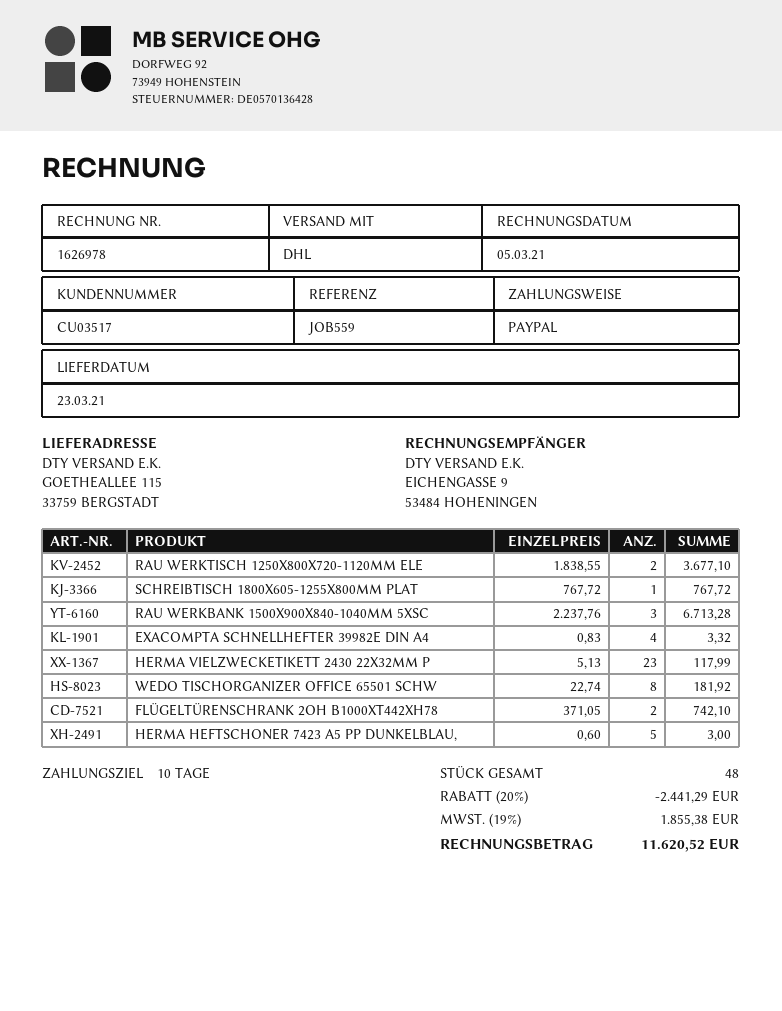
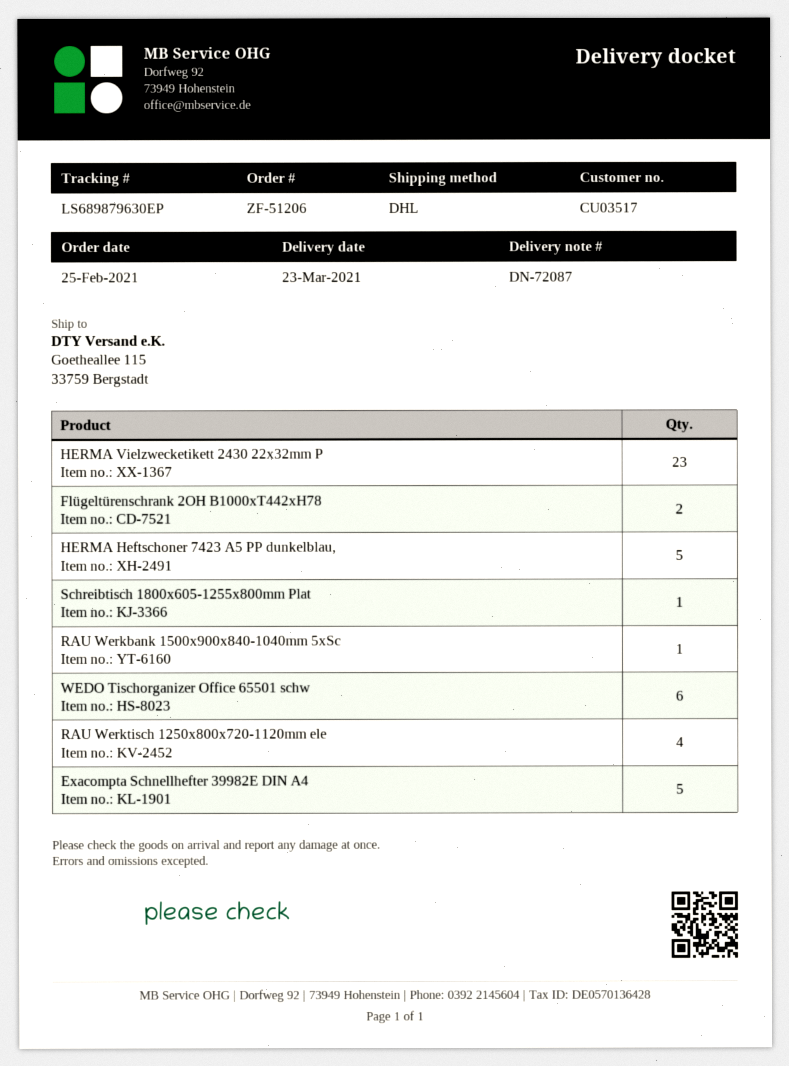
RAU WERKTISCH 1250X800X720-1120MM ELE: 2 -> 4
RAU WERKBANK 1500X900X840-1040MM 5XSC: 3 -> 1
EXACOMPTA SCHNELLHEFTER 39982E DIN A4: 4 -> 5
WEDO TISCHORGANIZER OFFICE 65501 SCHW: 8 -> 6

